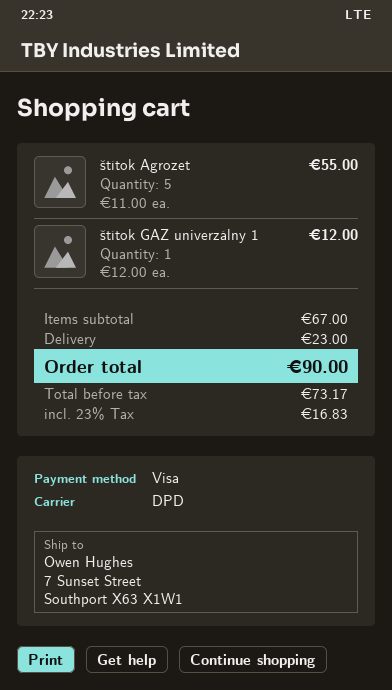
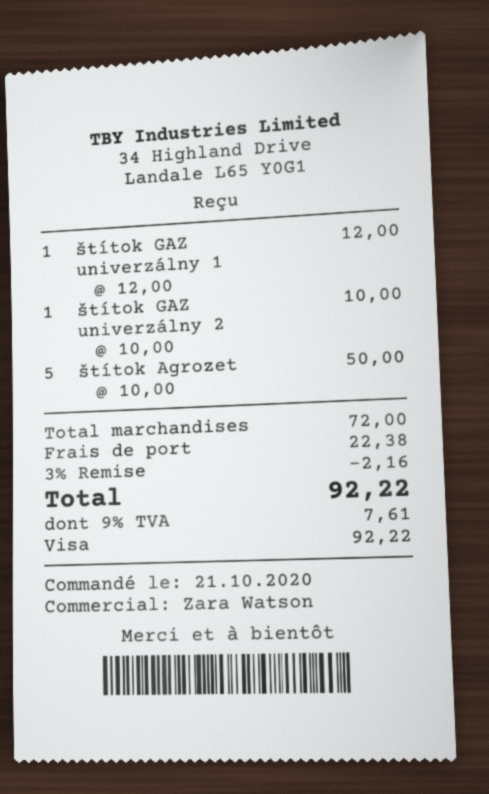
štítok Agrozet: 5 x 11.00 = 55.00 -> 5 x 10.00 = 50.00
štítok GAZ univerzálny 2: none -> 1 x 10.00 = 10.00
subtotal: 67.00 -> 72.00
discount: none -> 3% = 2.16
shipping: 23.00 -> 22.38
tax: 23% = 16.83 -> 9% = 7.61
total: 90.00 -> 92.22

